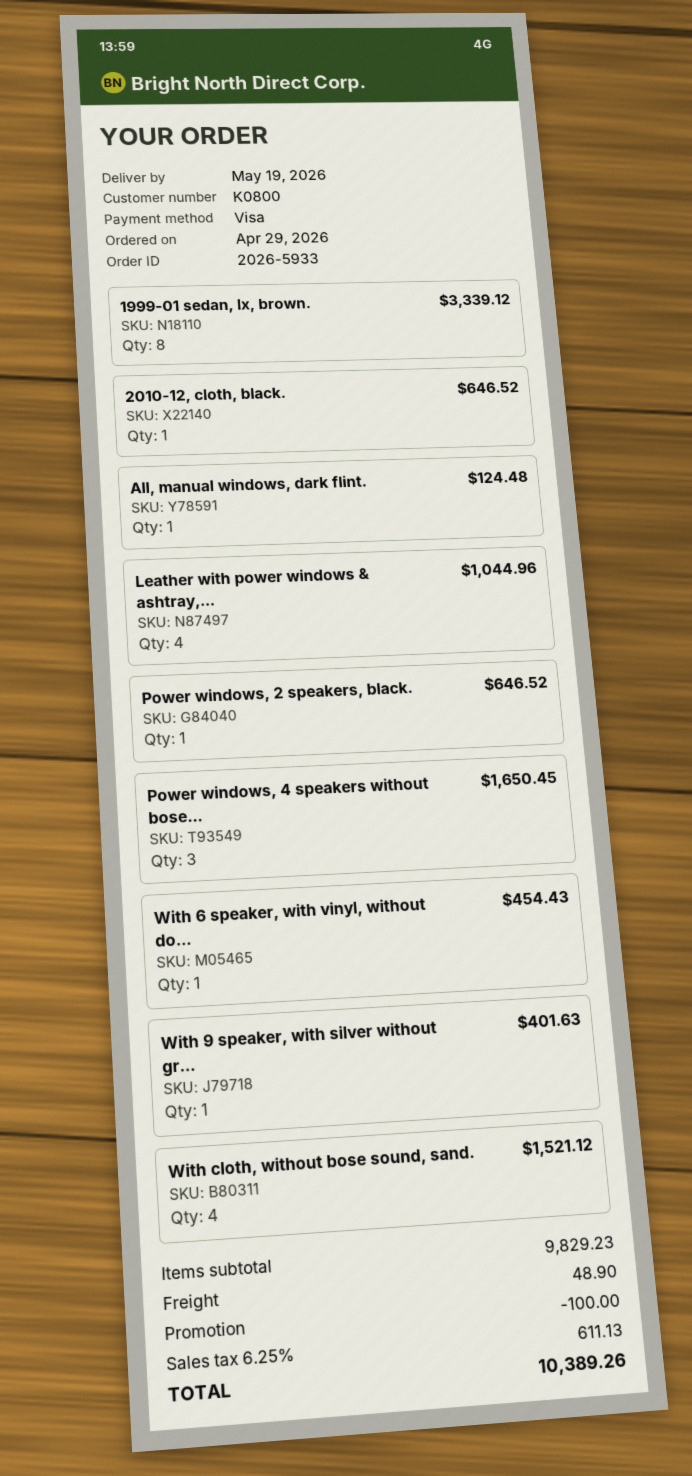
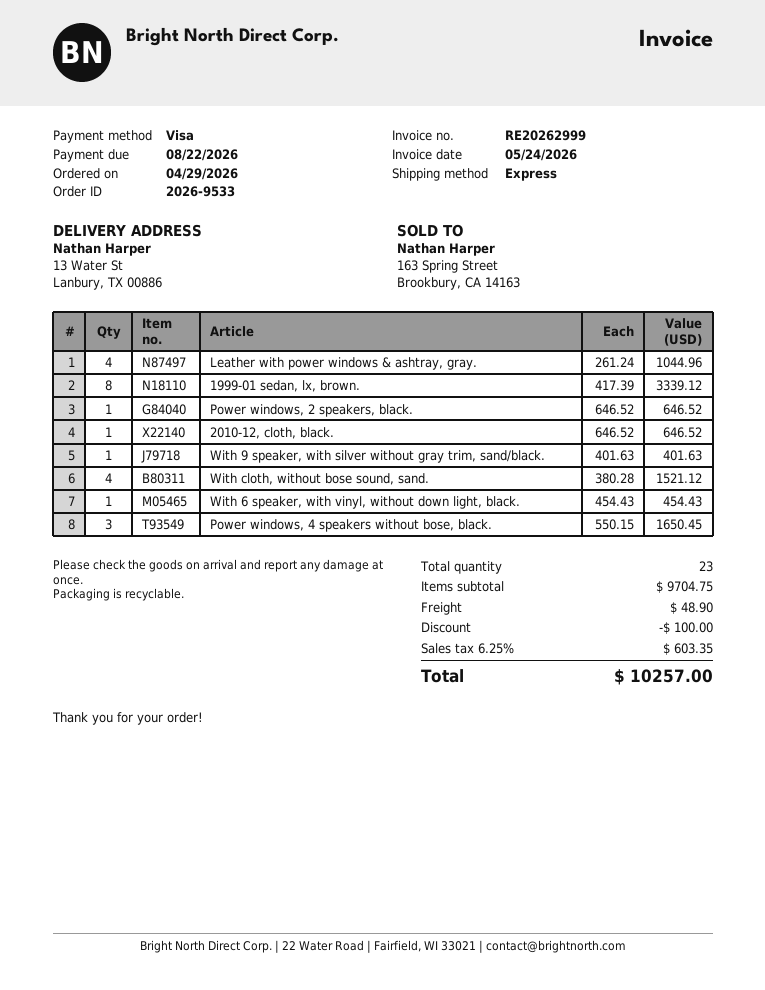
order number: 2026-5933 -> 2026-9533
All, manual windows, dark flint.: 1 for 124.48 -> none
subtotal: 9829.23 -> 9704.75
tax: 6.25% = 611.13 -> 6.25% = 603.35
total: 10389.26 -> 10257.00

